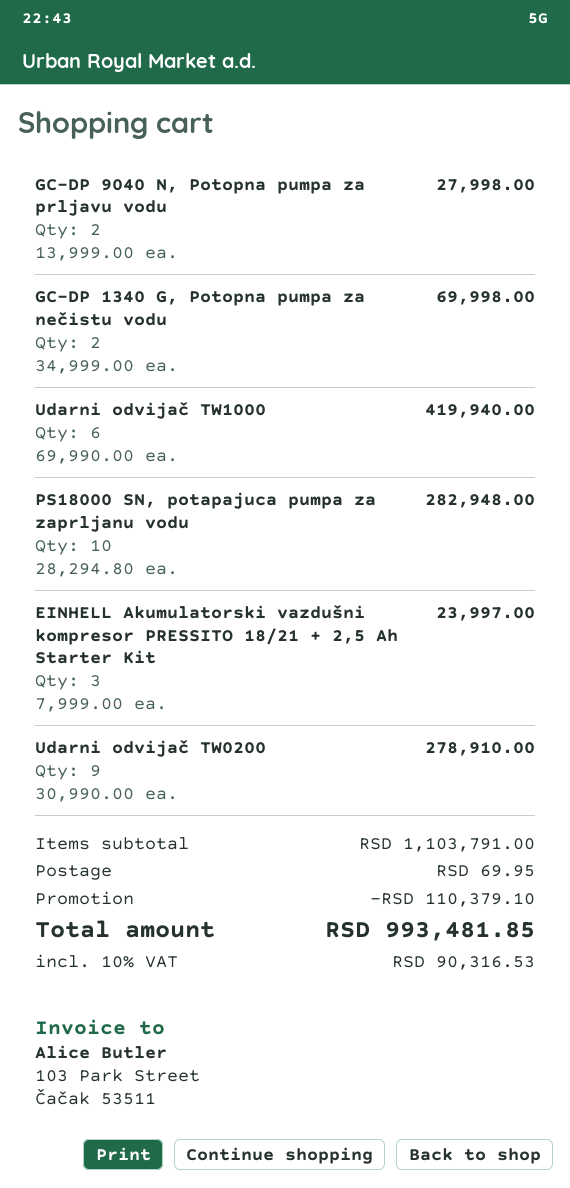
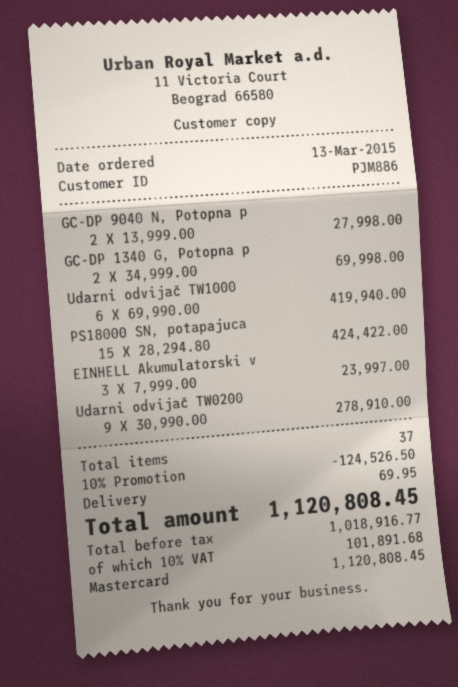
PS18000 SN, potapajuca pumpa za zaprljanu vodu: 10 x 28294.80 = 282948.00 -> 15 x 28294.80 = 424422.00
discount: 110379.10 -> 124526.50
tax: 10% = 90316.53 -> 10% = 101891.68
total: 993481.85 -> 1120808.45

